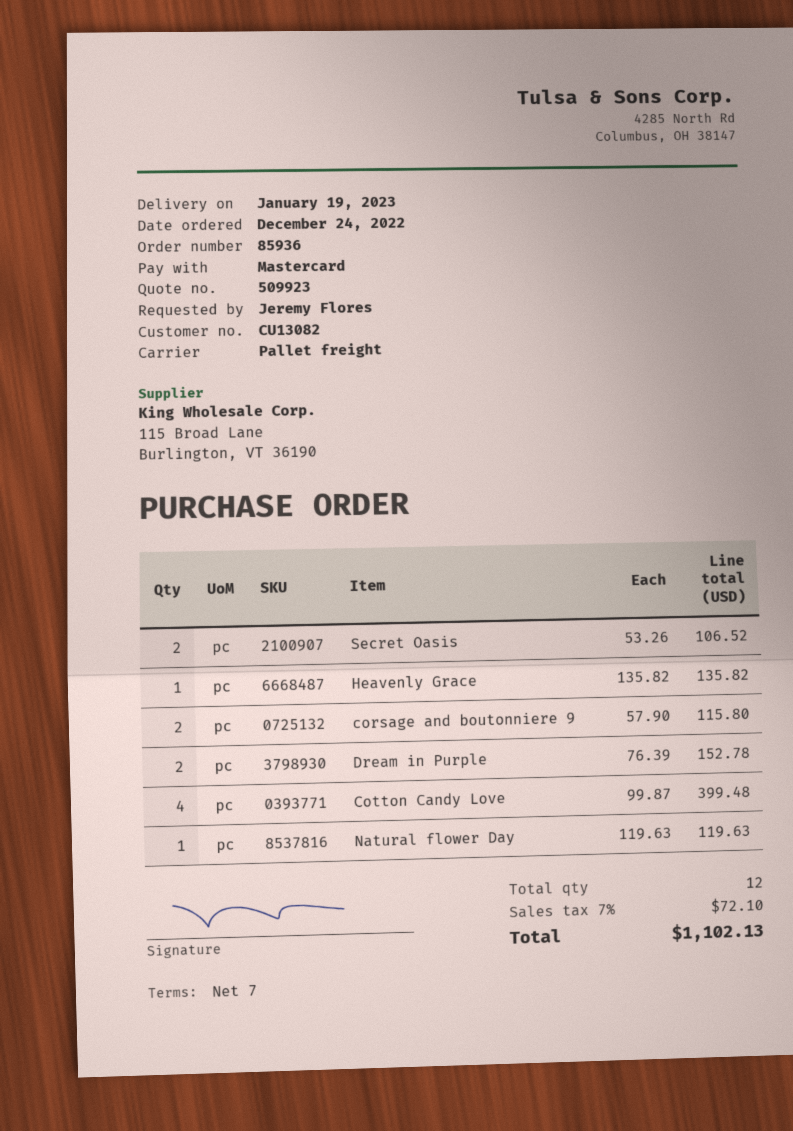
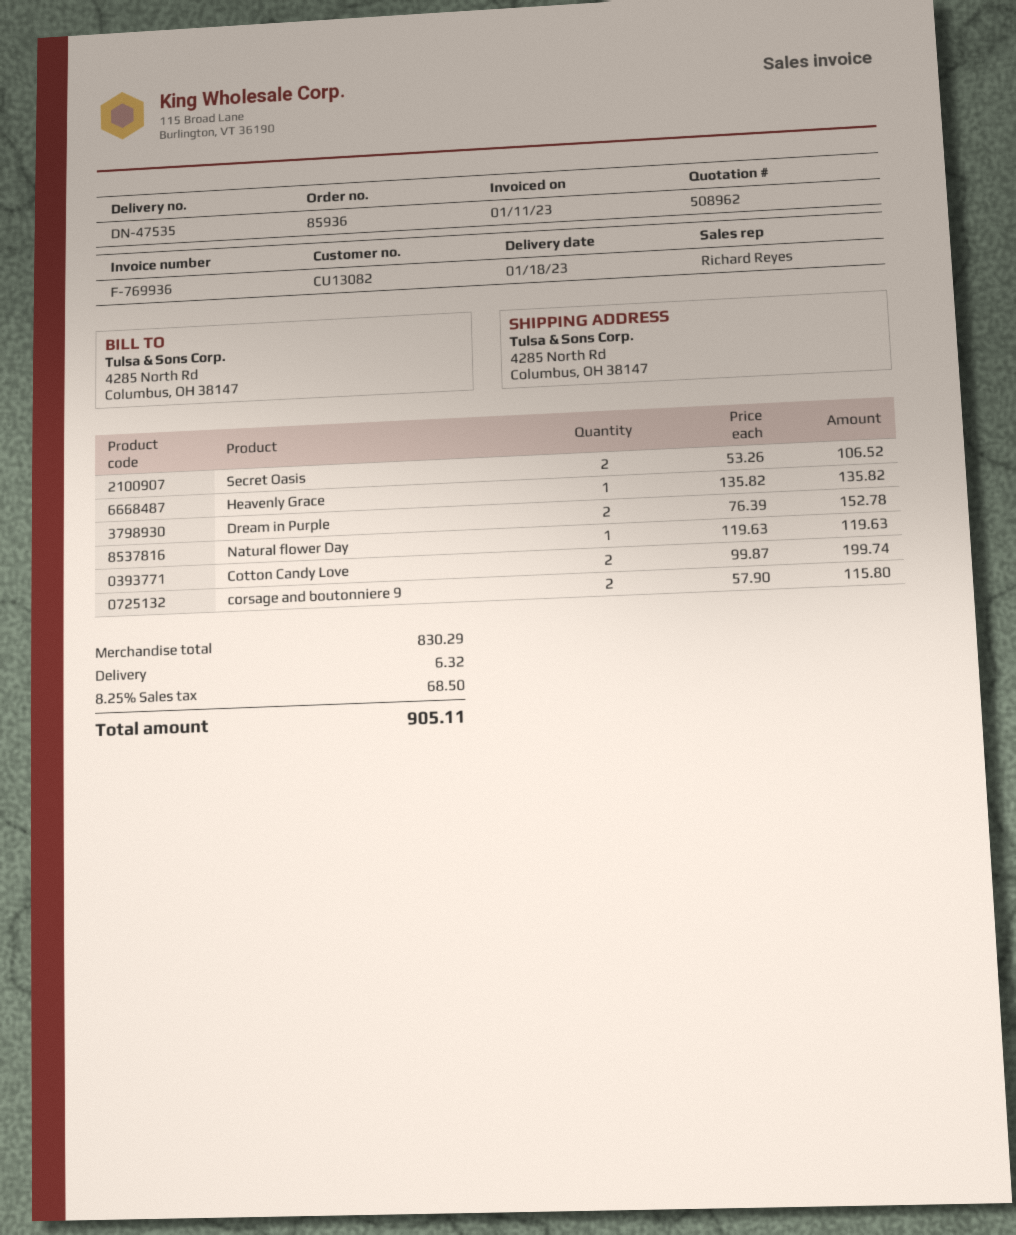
quote number: 509923 -> 508962
delivery date: 2023-01-19 -> 2023-01-18
Cotton Candy Love: 4 x 99.87 = 399.48 -> 2 x 99.87 = 199.74
shipping: none -> 6.32
tax: 7% = 72.10 -> 8.25% = 68.50
total: 1102.13 -> 905.11

